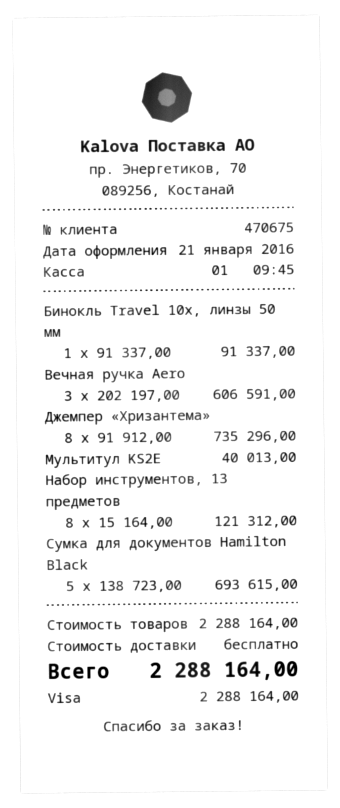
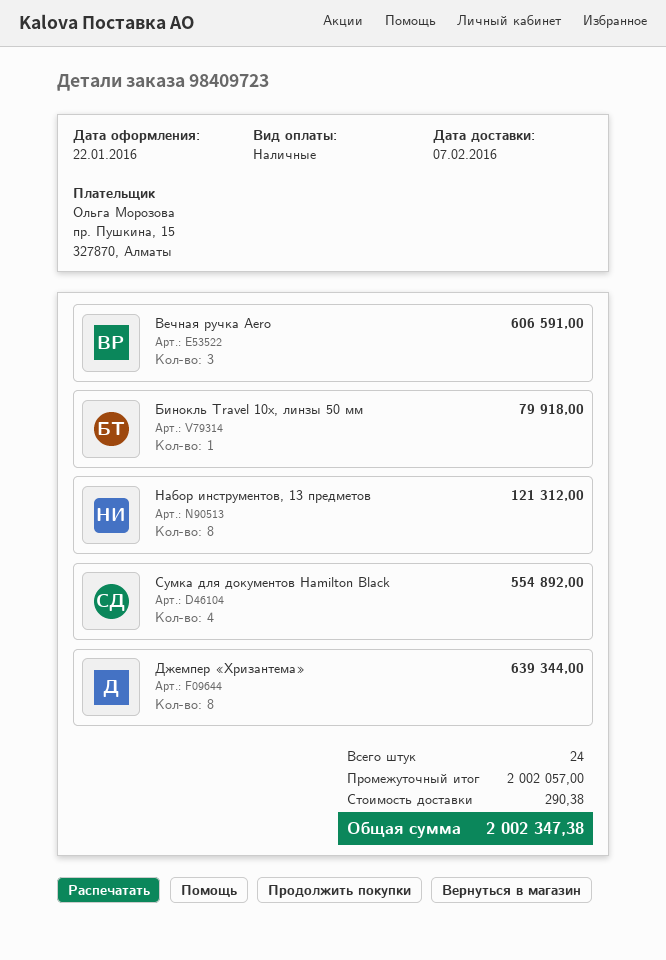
order date: 2016-01-21 -> 2016-01-22
payment method: Visa -> cash
Бинокль Travel 10x, линзы 50 мм: 1 for 91337.00 -> 1 for 79918.00
Джемпер «Хризантема»: 8 for 735296.00 -> 8 for 639344.00
Мультитул KS2E: 1 for 40013.00 -> none
Сумка для документов Hamilton Black: 5 for 693615.00 -> 4 for 554892.00
subtotal: 2288164.00 -> 2002057.00
shipping: 0.00 -> 290.38
total: 2288164.00 -> 2002347.38

